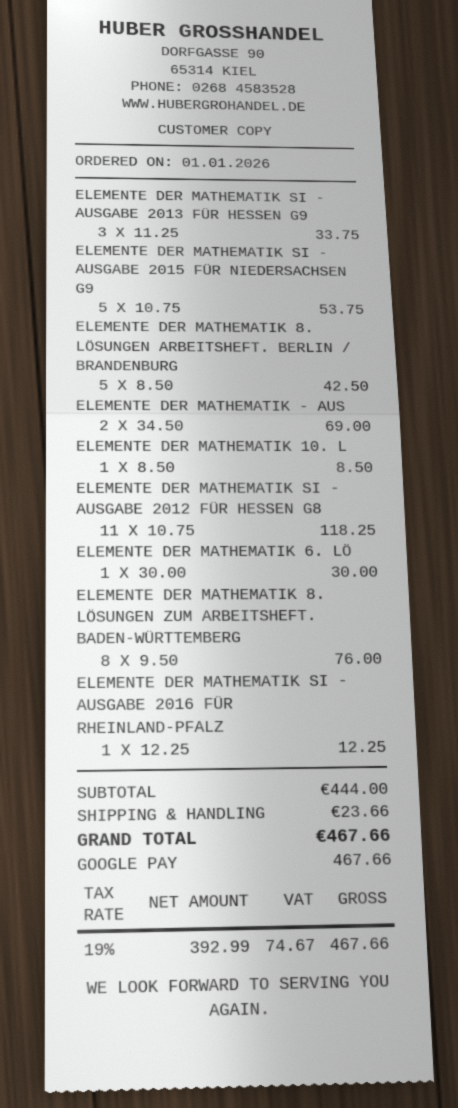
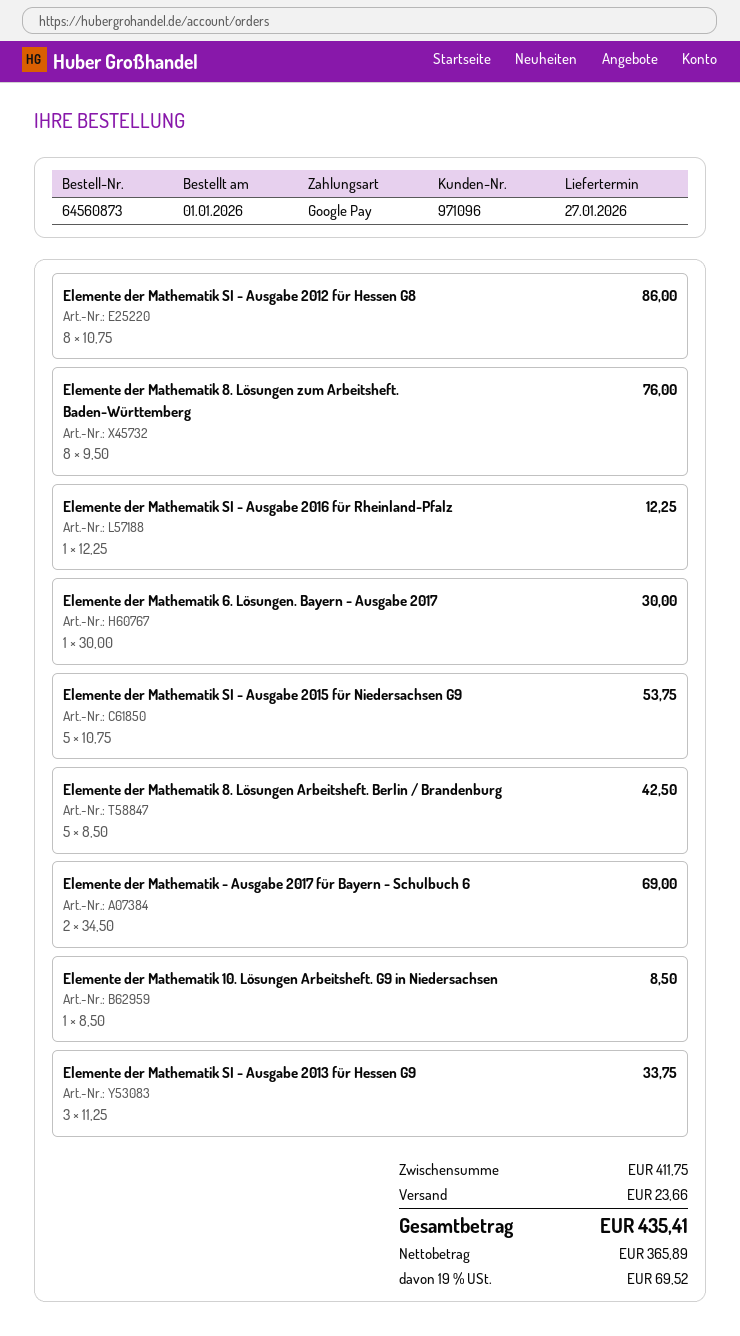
ELEMENTE DER MATHEMATIK SI - AUSGABE 2012 FÜR HESSEN G8: 11 x 10.75 = 118.25 -> 8 x 10.75 = 86.00
subtotal: 444.00 -> 411.75
net: 392.99 -> 365.89
tax: 19% = 74.67 -> 19% = 69.52
total: 467.66 -> 435.41

